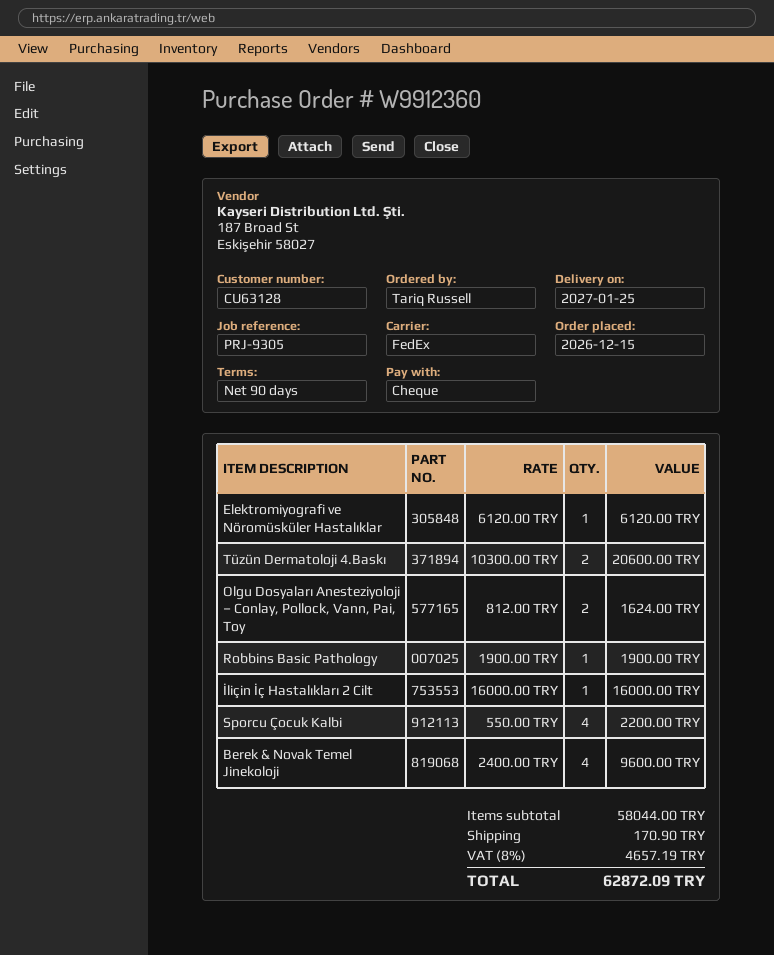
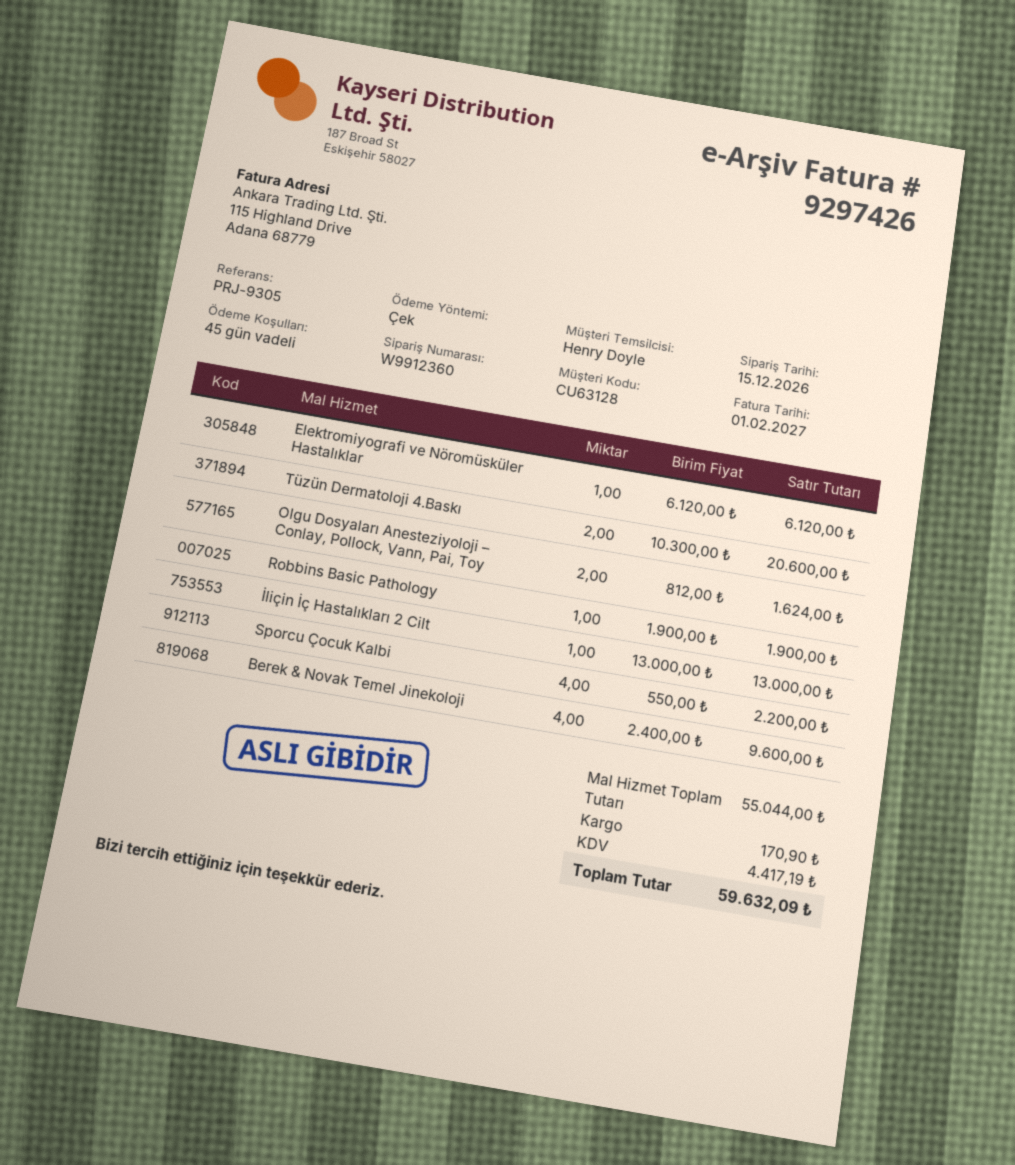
payment terms: 90 days -> 45 days
İliçin İç Hastalıkları 2 Cilt: 1 x 16000.00 = 16000.00 -> 1 x 13000.00 = 13000.00
subtotal: 58044.00 -> 55044.00
tax: 4657.19 -> 4417.19
total: 62872.09 -> 59632.09

